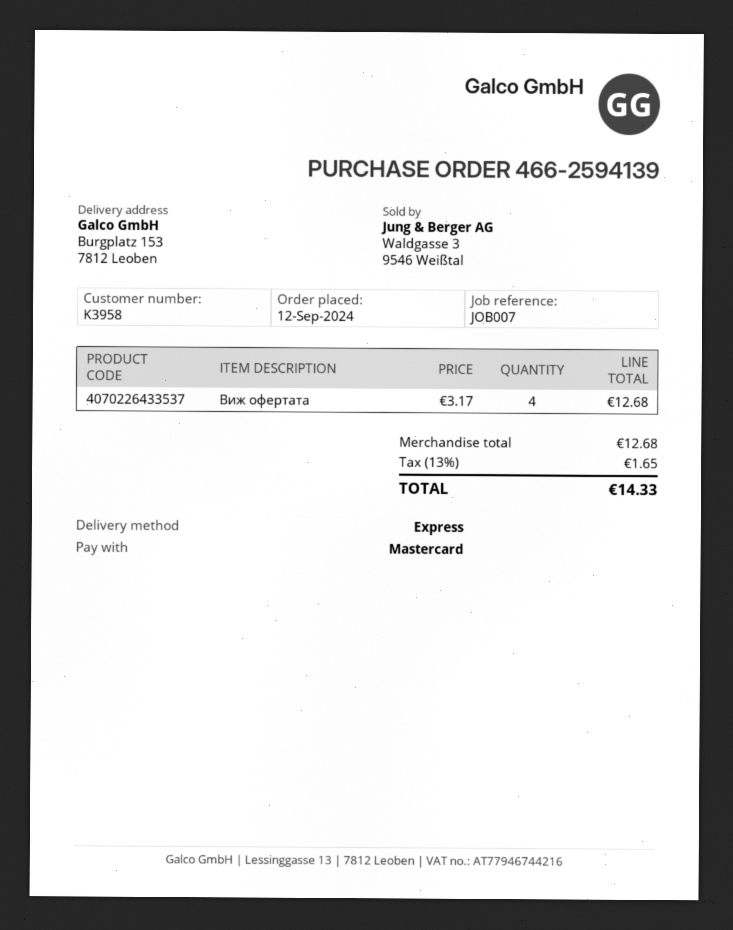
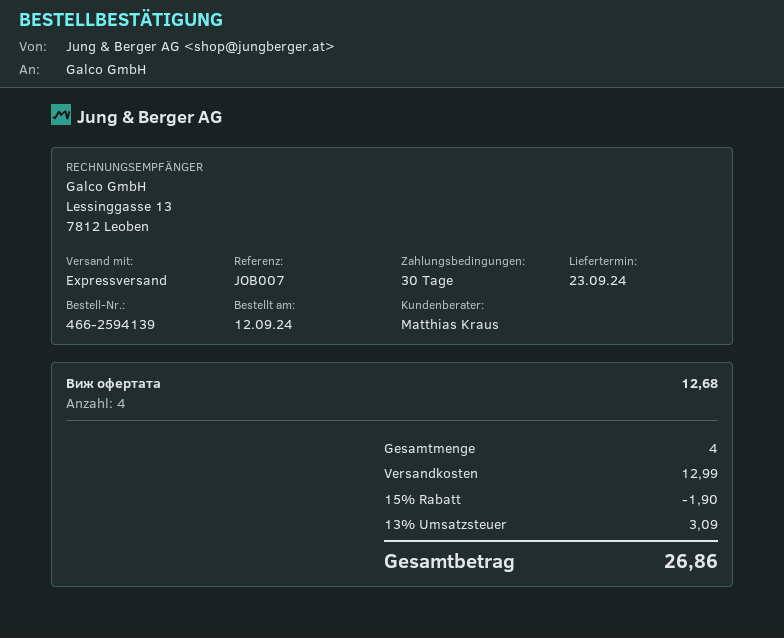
discount: none -> 15% = 1.90
shipping: none -> 12.99
tax: 13% = 1.65 -> 13% = 3.09
total: 14.33 -> 26.86

